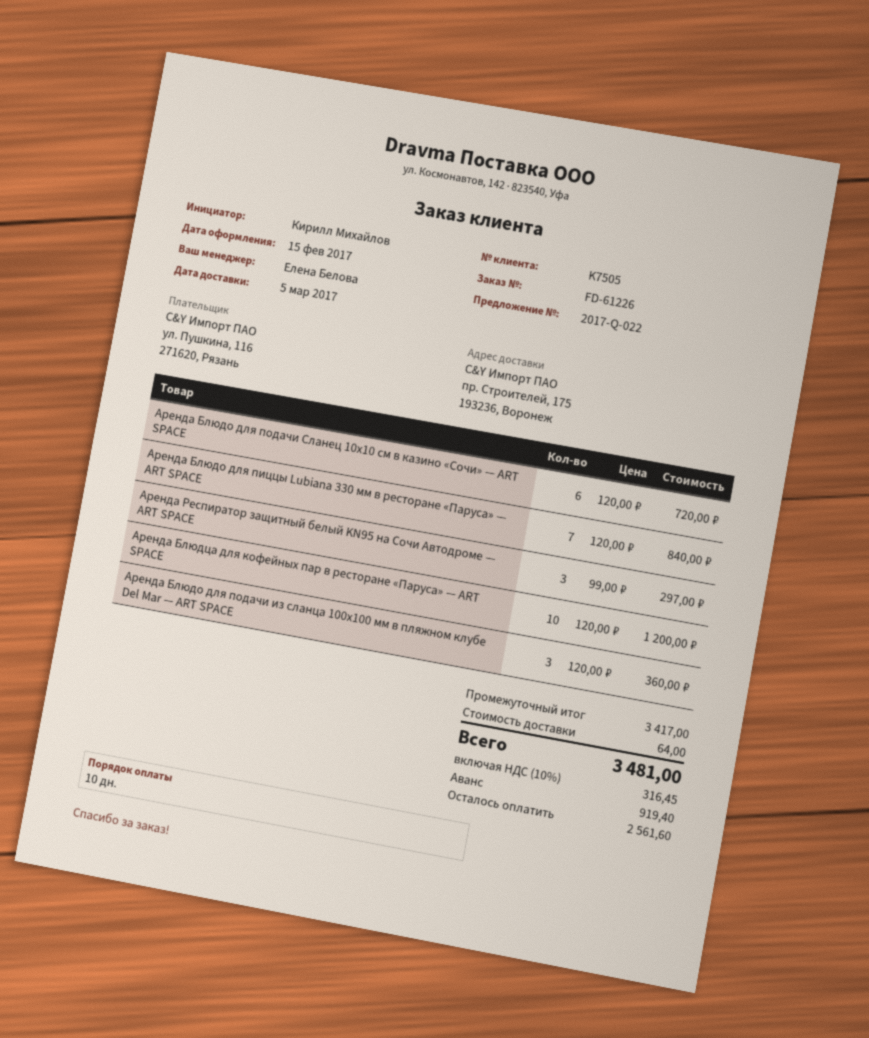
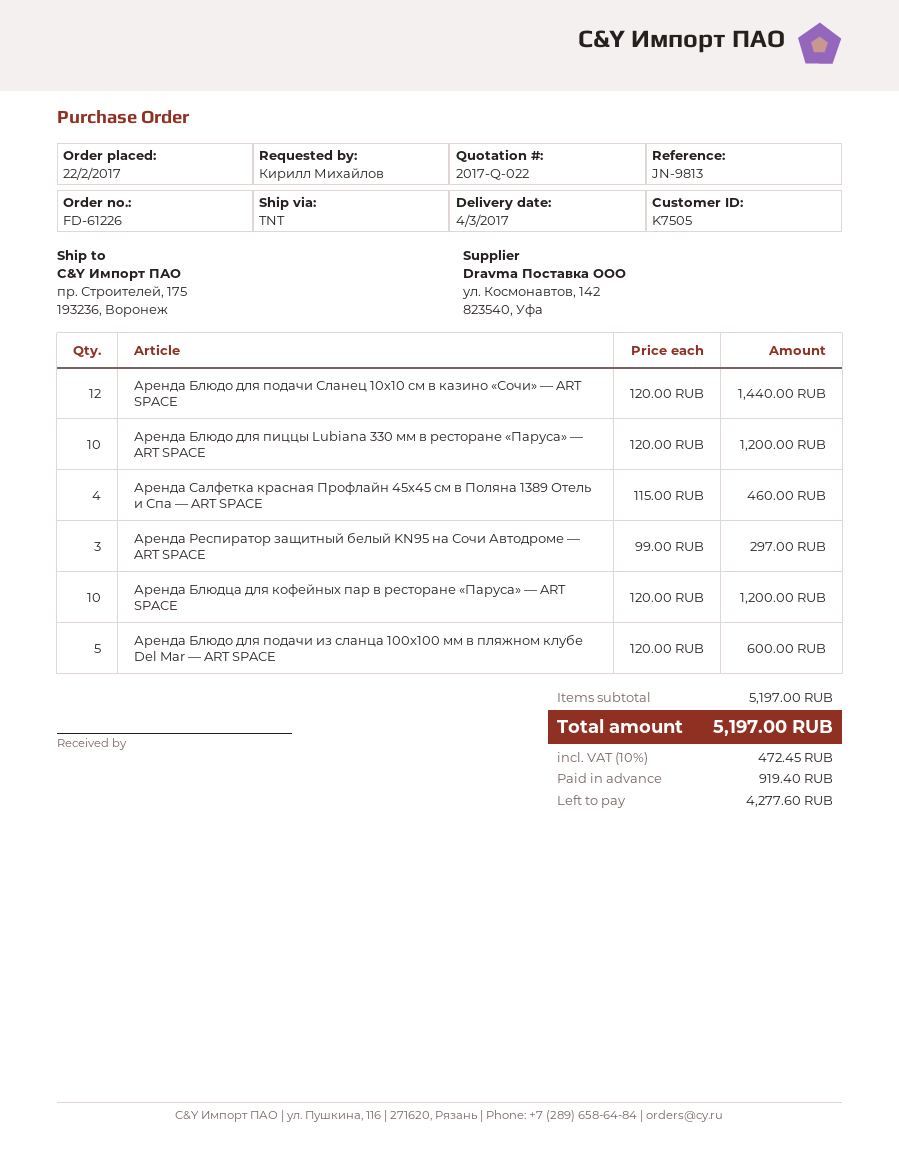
order date: 2017-02-15 -> 2017-02-22
delivery date: 2017-03-05 -> 2017-03-04
Аренда Блюдо для подачи Сланец 10х10 см в казино «Сочи» — ART SPACE: 6 x 120.00 = 720.00 -> 12 x 120.00 = 1440.00
Аренда Блюдо для пиццы Lubiana 330 мм в ресторане «Паруса» — ART SPACE: 7 x 120.00 = 840.00 -> 10 x 120.00 = 1200.00
Аренда Блюдо для подачи из сланца 100х100 мм в пляжном клубе Del Mar — ART SPACE: 3 x 120.00 = 360.00 -> 5 x 120.00 = 600.00
Аренда Салфетка красная Профлайн 45х45 см в Поляна 1389 Отель и Спа — ART SPACE: none -> 4 x 115.00 = 460.00
subtotal: 3417.00 -> 5197.00
shipping: 64.00 -> none
tax: 10% = 316.45 -> 10% = 472.45
total: 3481.00 -> 5197.00
balance: 2561.60 -> 4277.60

